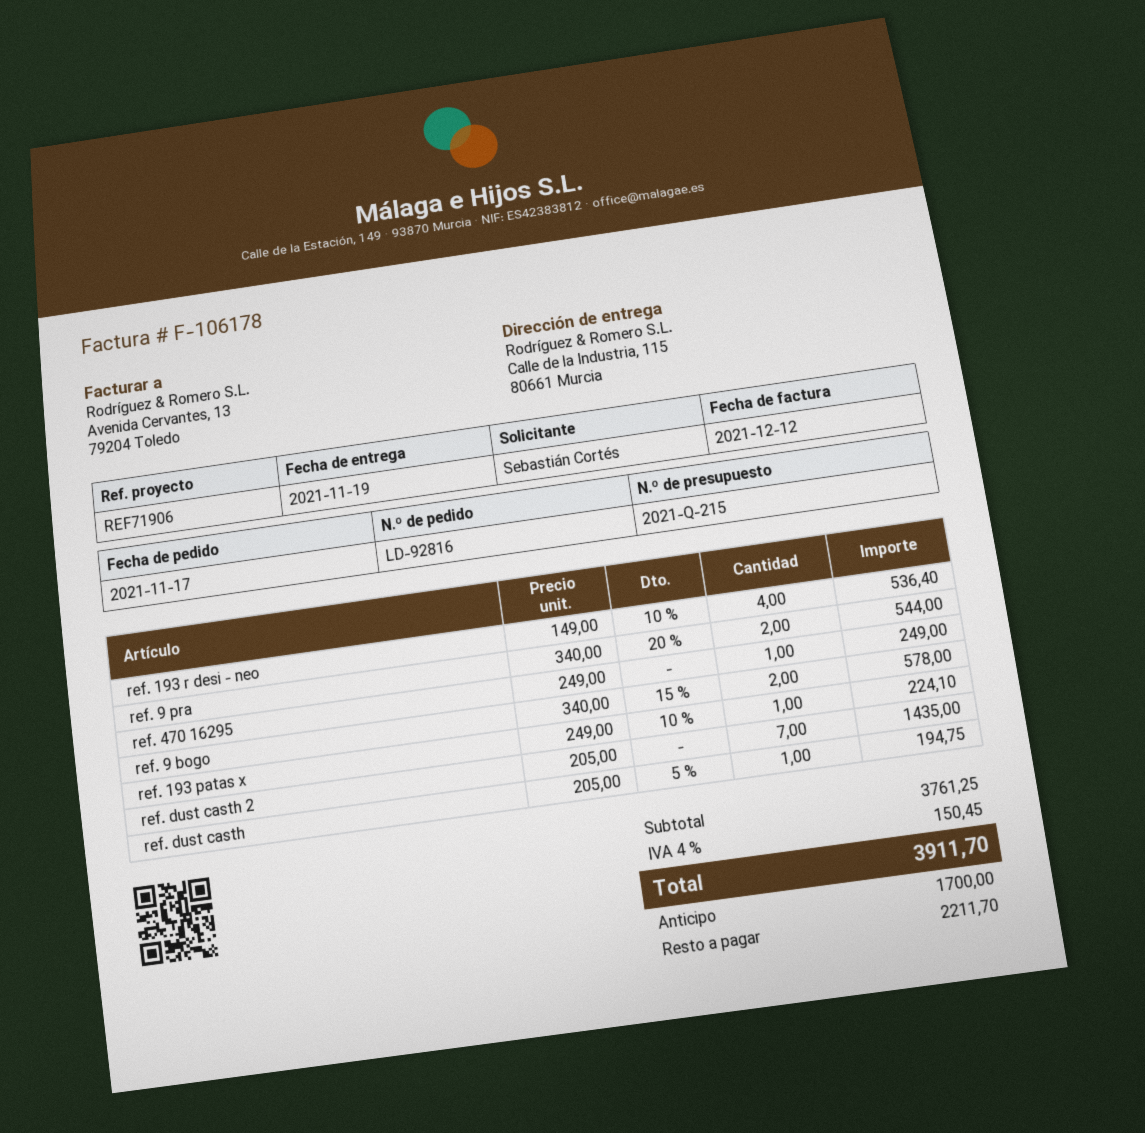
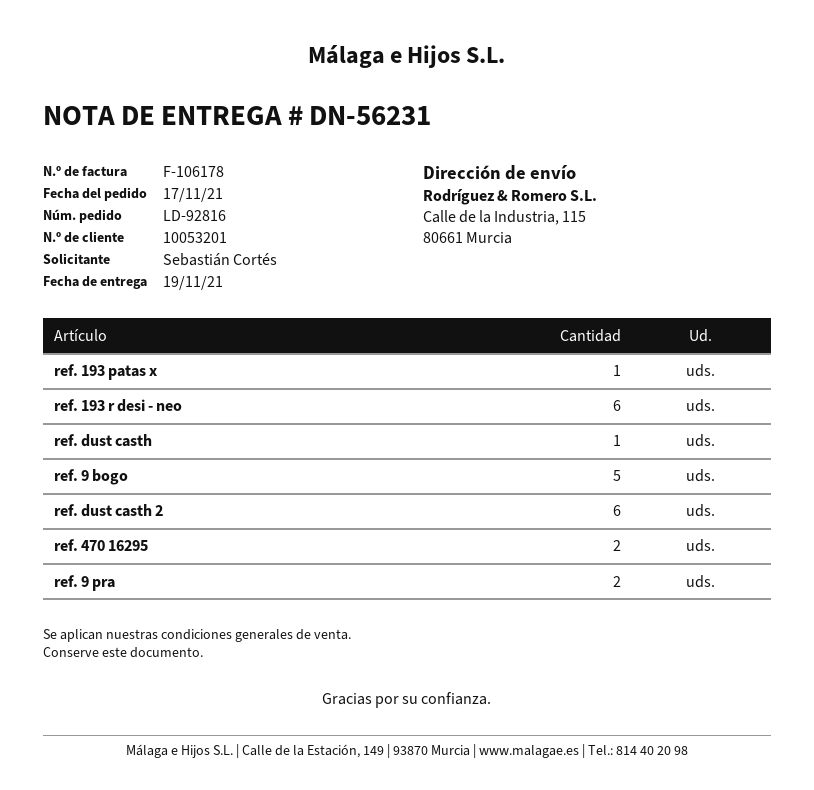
ref. 193 r desi - neo: 4 -> 6
ref. 470 16295: 1 -> 2
ref. 9 bogo: 2 -> 5
ref. dust casth 2: 7 -> 6

